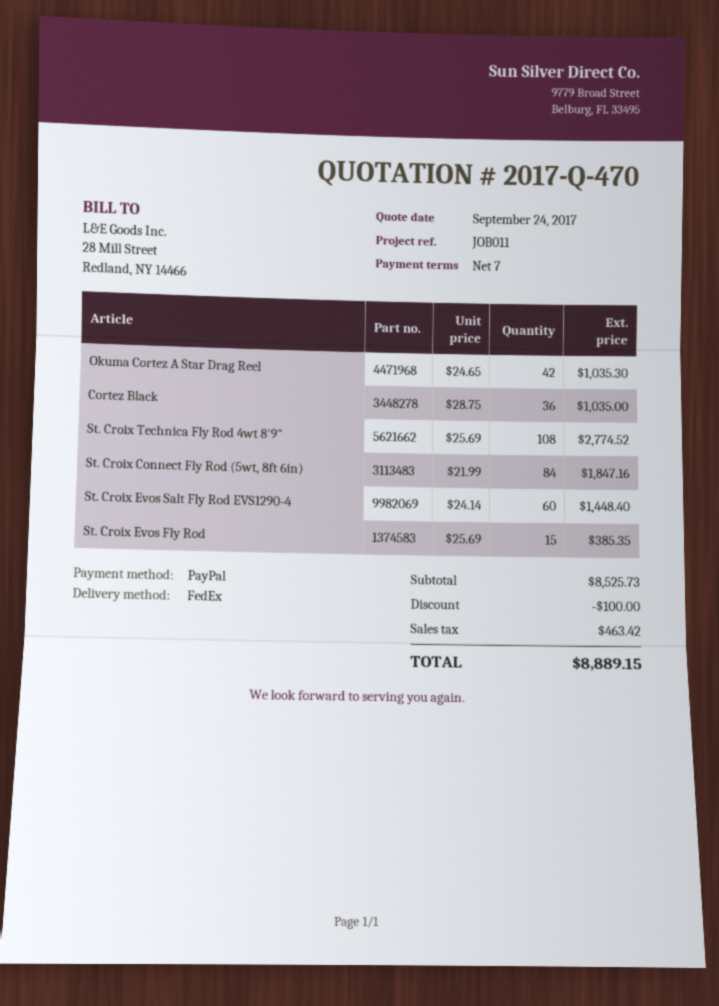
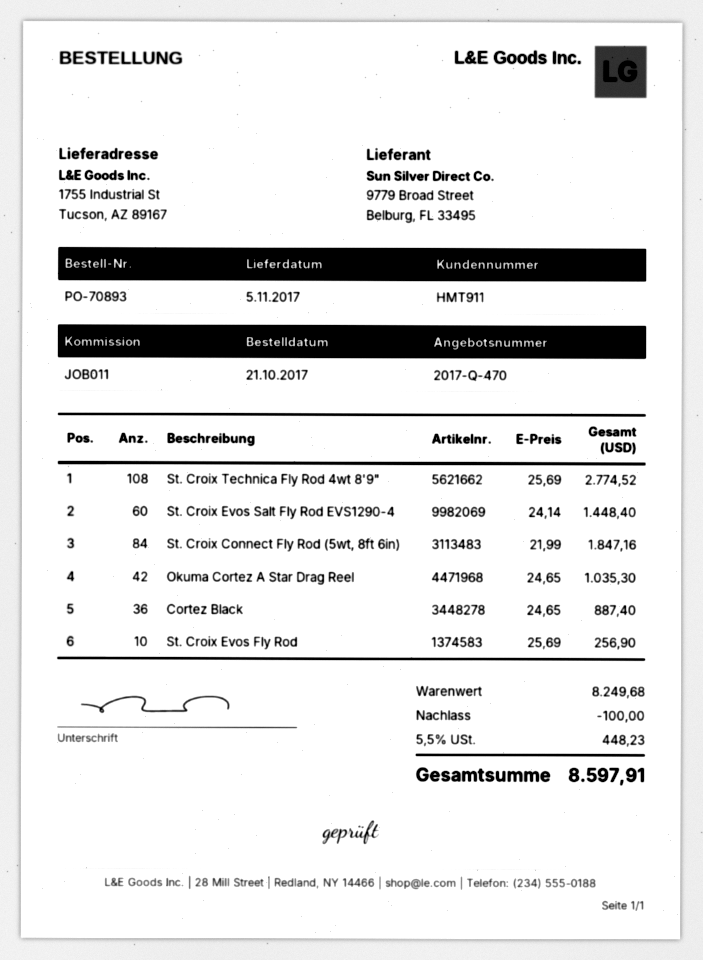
Cortez Black: 36 x 28.75 = 1035.00 -> 36 x 24.65 = 887.40
St. Croix Evos Fly Rod: 15 x 25.69 = 385.35 -> 10 x 25.69 = 256.90
subtotal: 8525.73 -> 8249.68
tax: 463.42 -> 448.23
total: 8889.15 -> 8597.91

